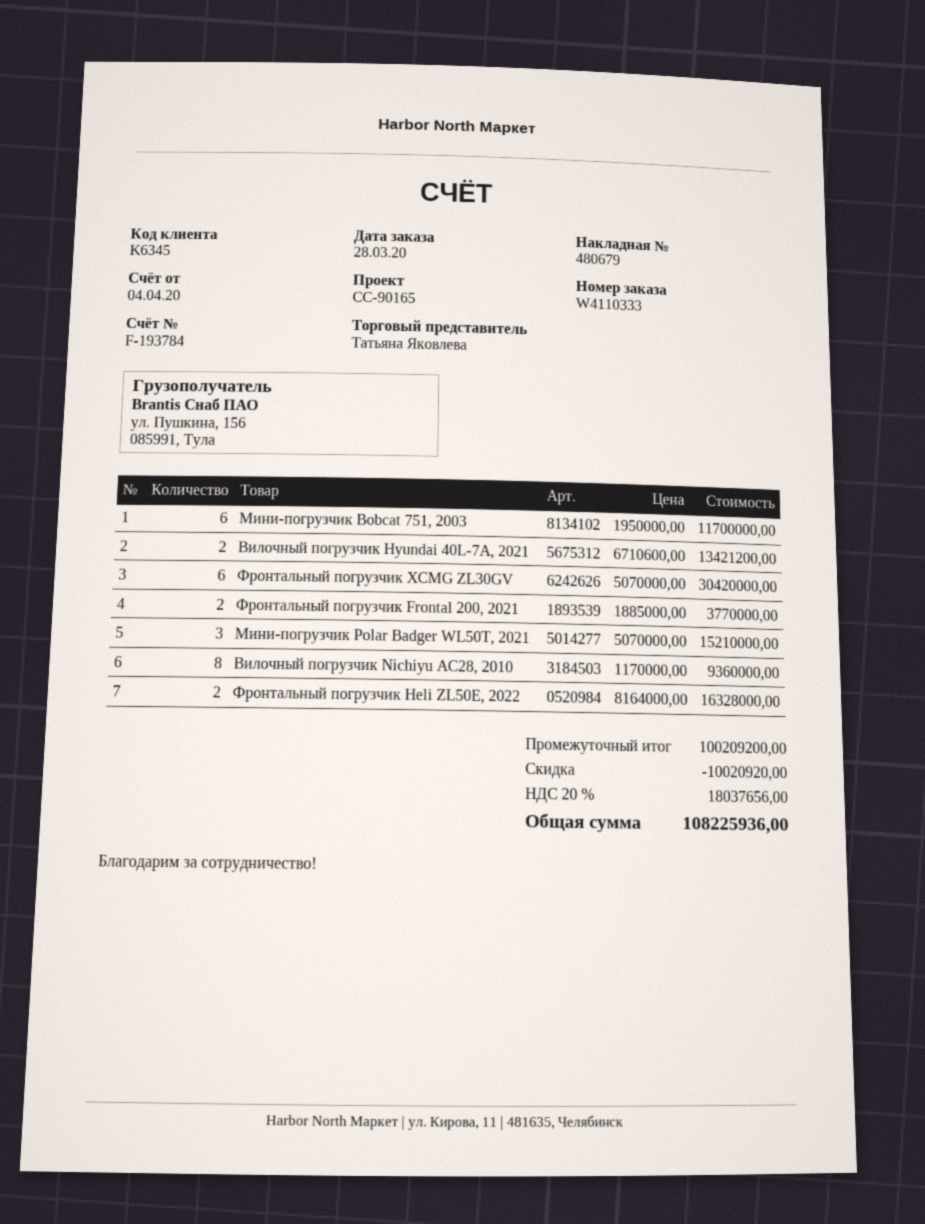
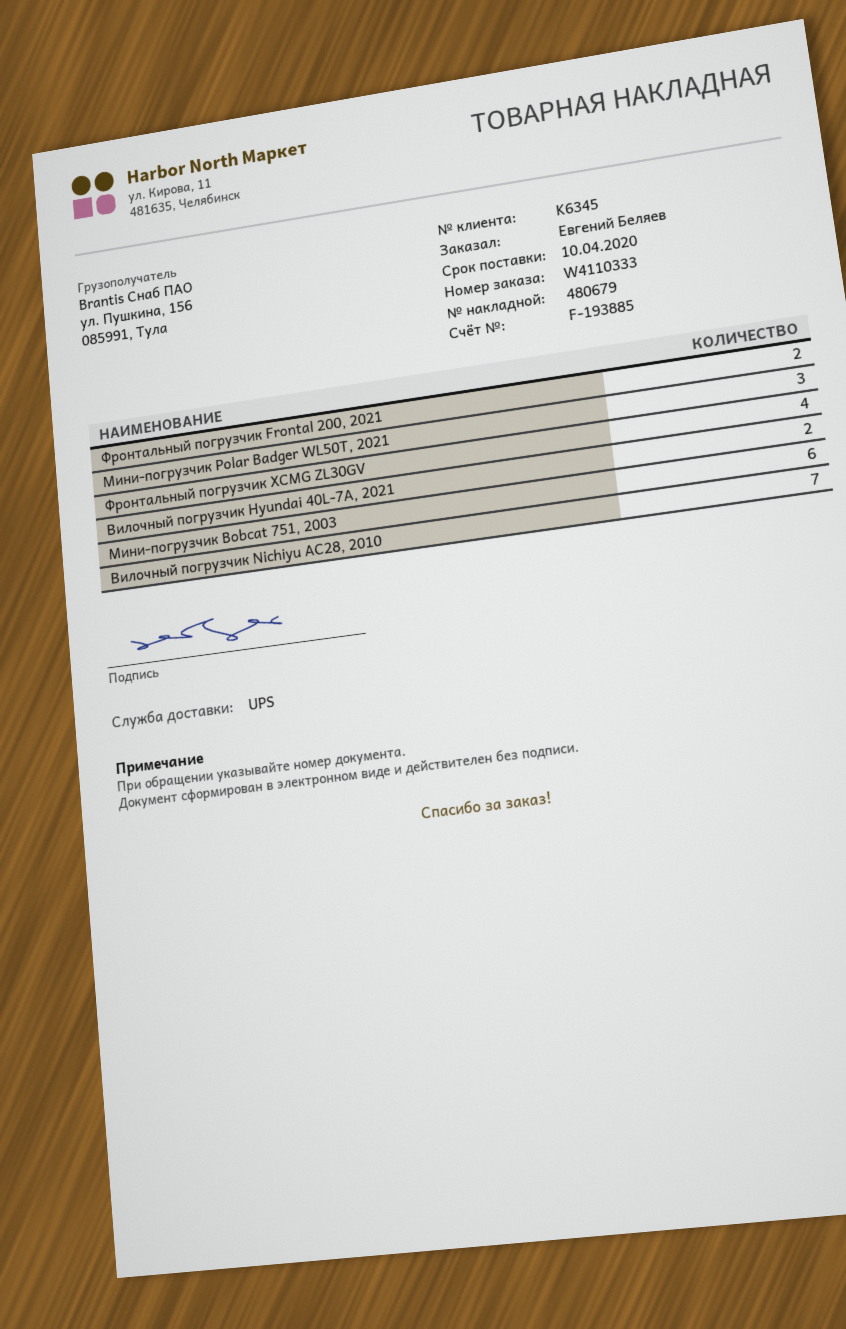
invoice number: F-193784 -> F-193885
Фронтальный погрузчик XCMG ZL30GV: 6 -> 4
Вилочный погрузчик Nichiyu AС28, 2010: 8 -> 7
Фронтальный погрузчик Heli ZL50E, 2022: 2 -> none

